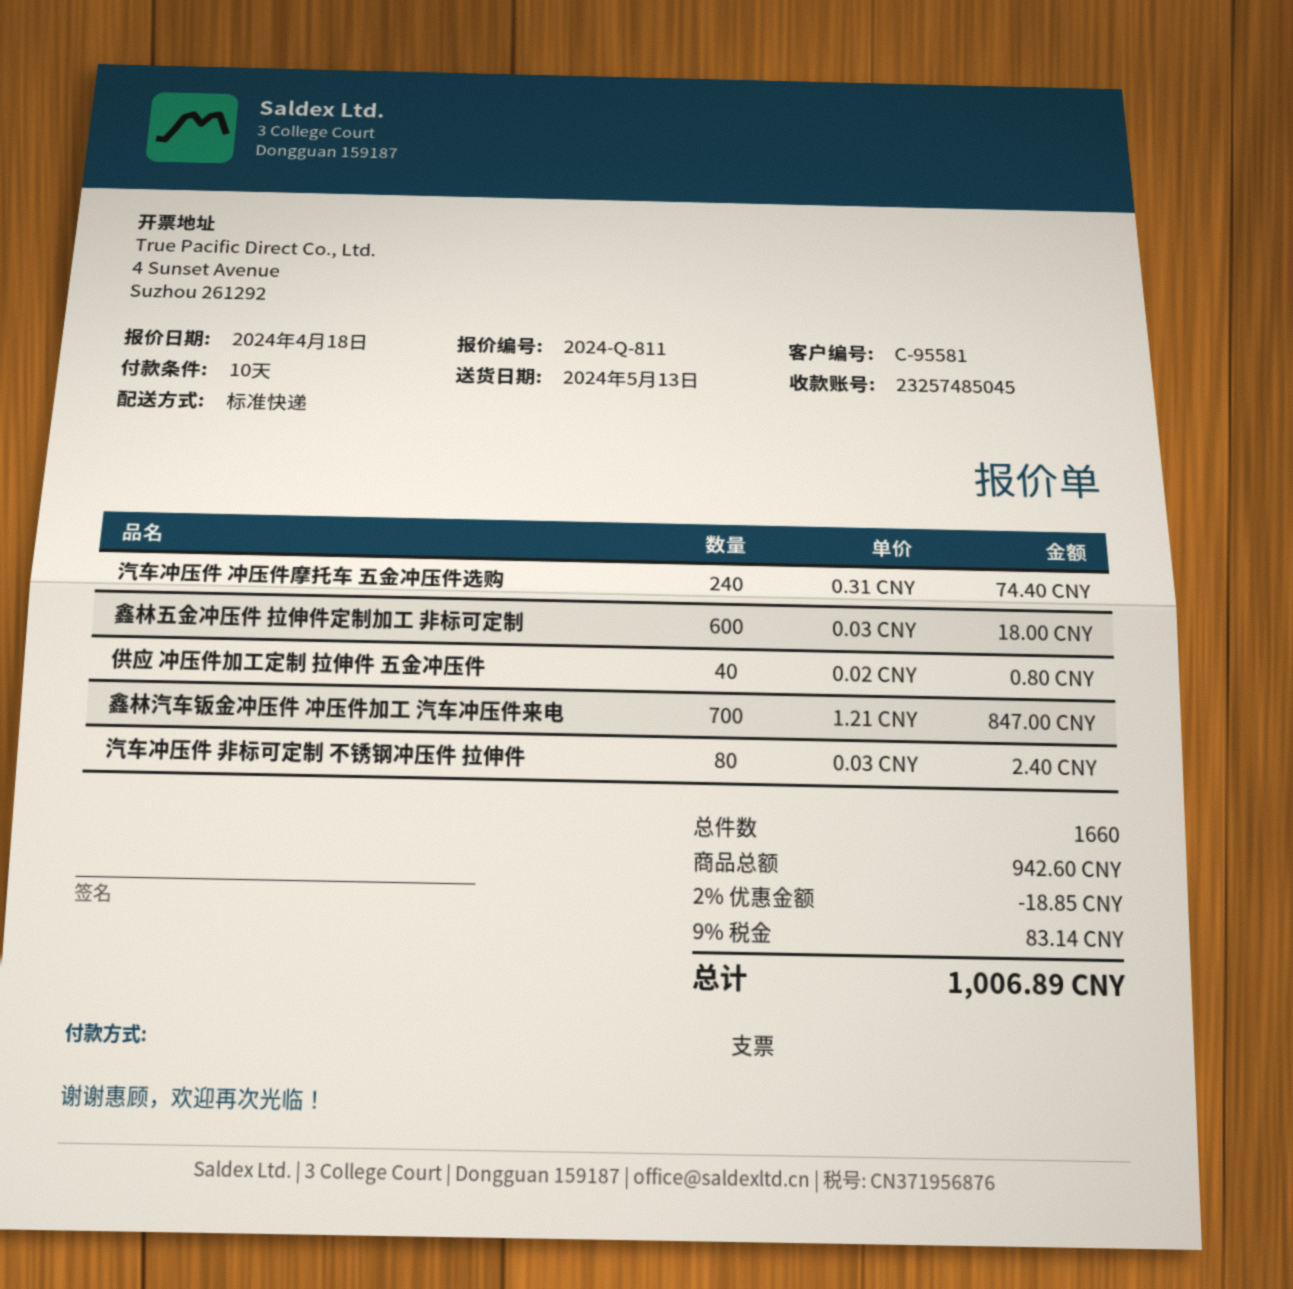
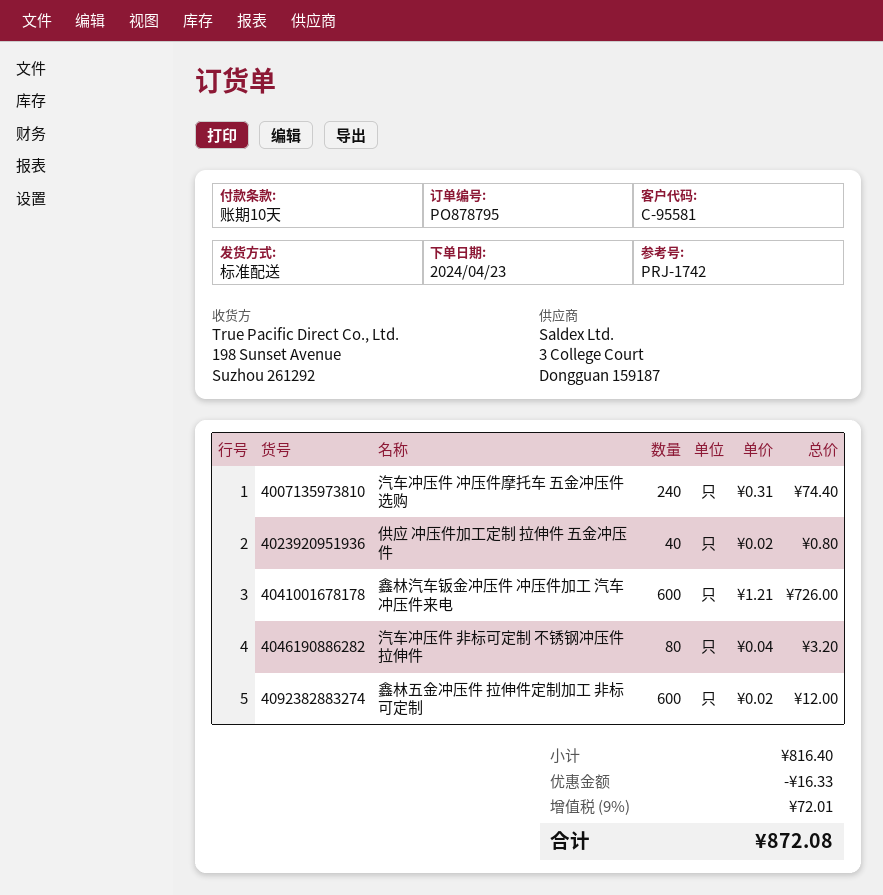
鑫林五金冲压件 拉伸件定制加工 非标可定制: 600 x 0.03 = 18.00 -> 600 x 0.02 = 12.00
鑫林汽车钣金冲压件 冲压件加工 汽车冲压件来电: 700 x 1.21 = 847.00 -> 600 x 1.21 = 726.00
汽车冲压件 非标可定制 不锈钢冲压件 拉伸件: 80 x 0.03 = 2.40 -> 80 x 0.04 = 3.20
subtotal: 942.60 -> 816.40
discount: 18.85 -> 16.33
tax: 9% = 83.14 -> 9% = 72.01
total: 1006.89 -> 872.08

